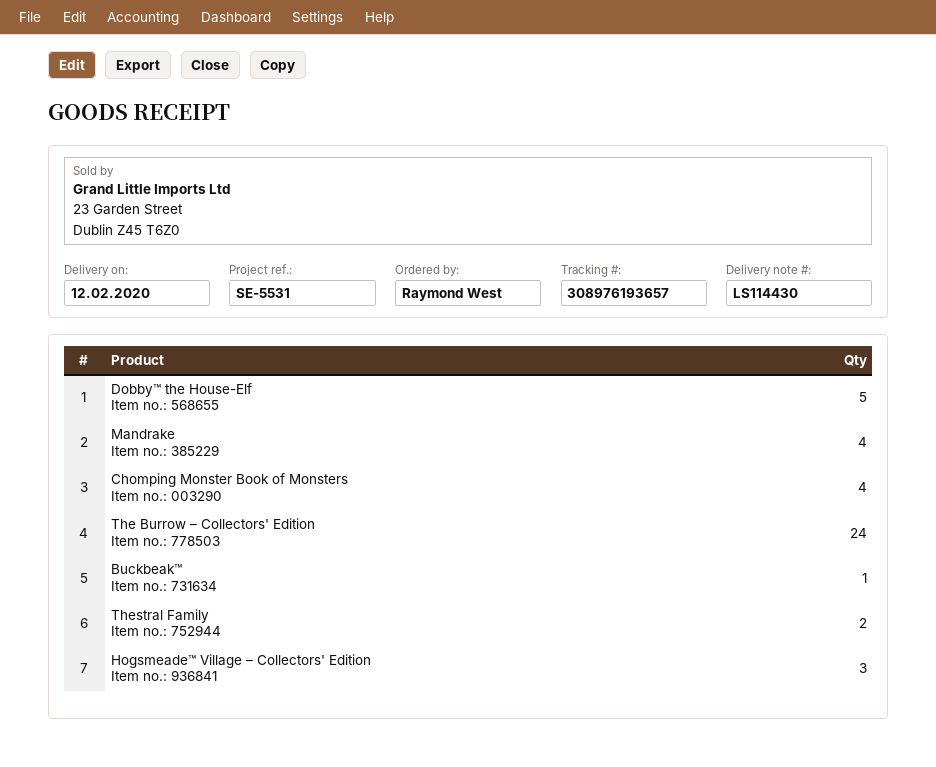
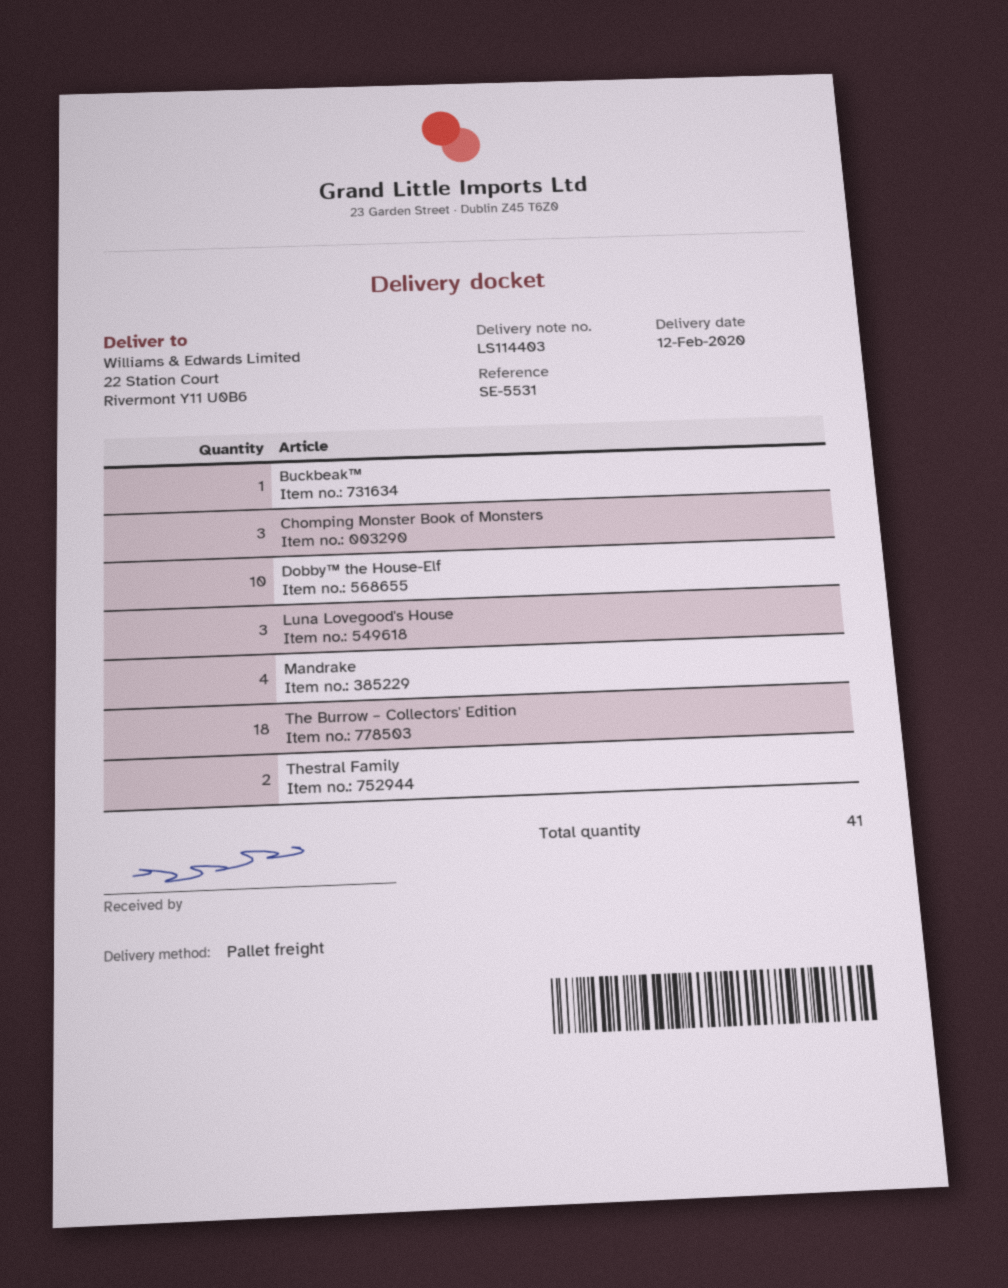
delivery note number: LS114430 -> LS114403
Dobby™ the House-Elf: 5 -> 10
Chomping Monster Book of Monsters: 4 -> 3
The Burrow – Collectors' Edition: 24 -> 18
Hogsmeade™ Village – Collectors' Edition: 3 -> none
Luna Lovegood's House: none -> 3

